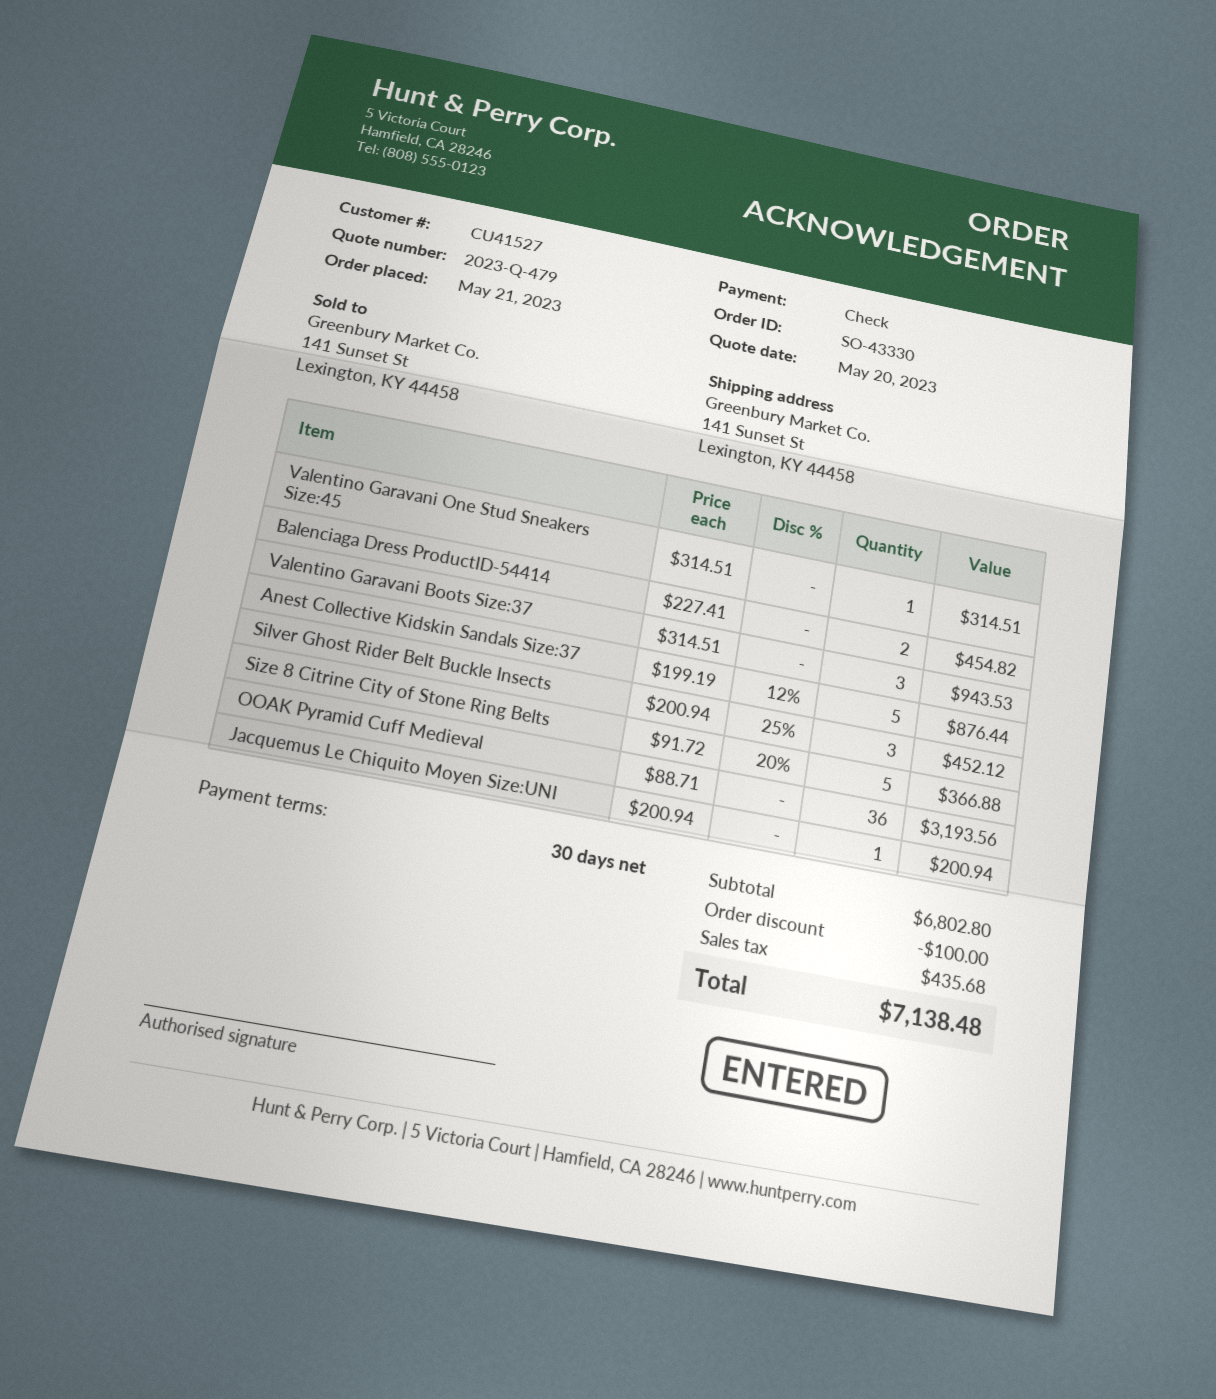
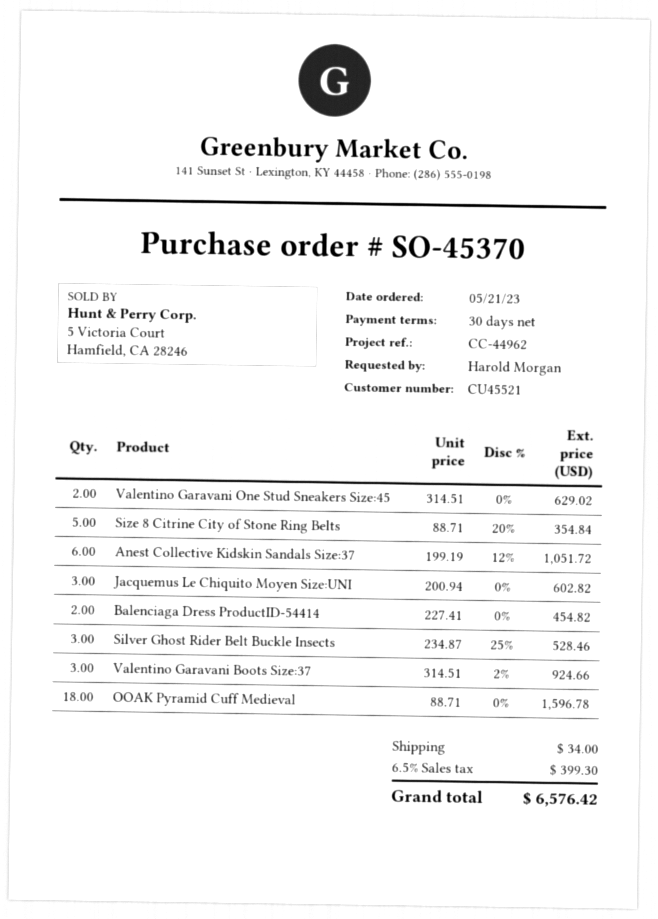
order number: SO-43330 -> SO-45370
customer number: CU41527 -> CU45521
Valentino Garavani One Stud Sneakers Size:45: 1 x 314.51 = 314.51 -> 2 x 314.51 = 629.02
Valentino Garavani Boots Size:37: 3 x 314.51 = 943.53 -> 3 x 314.51 - 2% = 924.66
Anest Collective Kidskin Sandals Size:37: 5 x 199.19 - 12% = 876.44 -> 6 x 199.19 - 12% = 1051.72
Silver Ghost Rider Belt Buckle Insects: 3 x 200.94 - 25% = 452.12 -> 3 x 234.87 - 25% = 528.46
Size 8 Citrine City of Stone Ring Belts: 5 x 91.72 - 20% = 366.88 -> 5 x 88.71 - 20% = 354.84
OOAK Pyramid Cuff Medieval: 36 x 88.71 = 3193.56 -> 18 x 88.71 = 1596.78
Jacquemus Le Chiquito Moyen Size:UNI: 1 x 200.94 = 200.94 -> 3 x 200.94 = 602.82
discount: 100.00 -> none
shipping: none -> 34.00
tax: 435.68 -> 399.30
total: 7138.48 -> 6576.42

